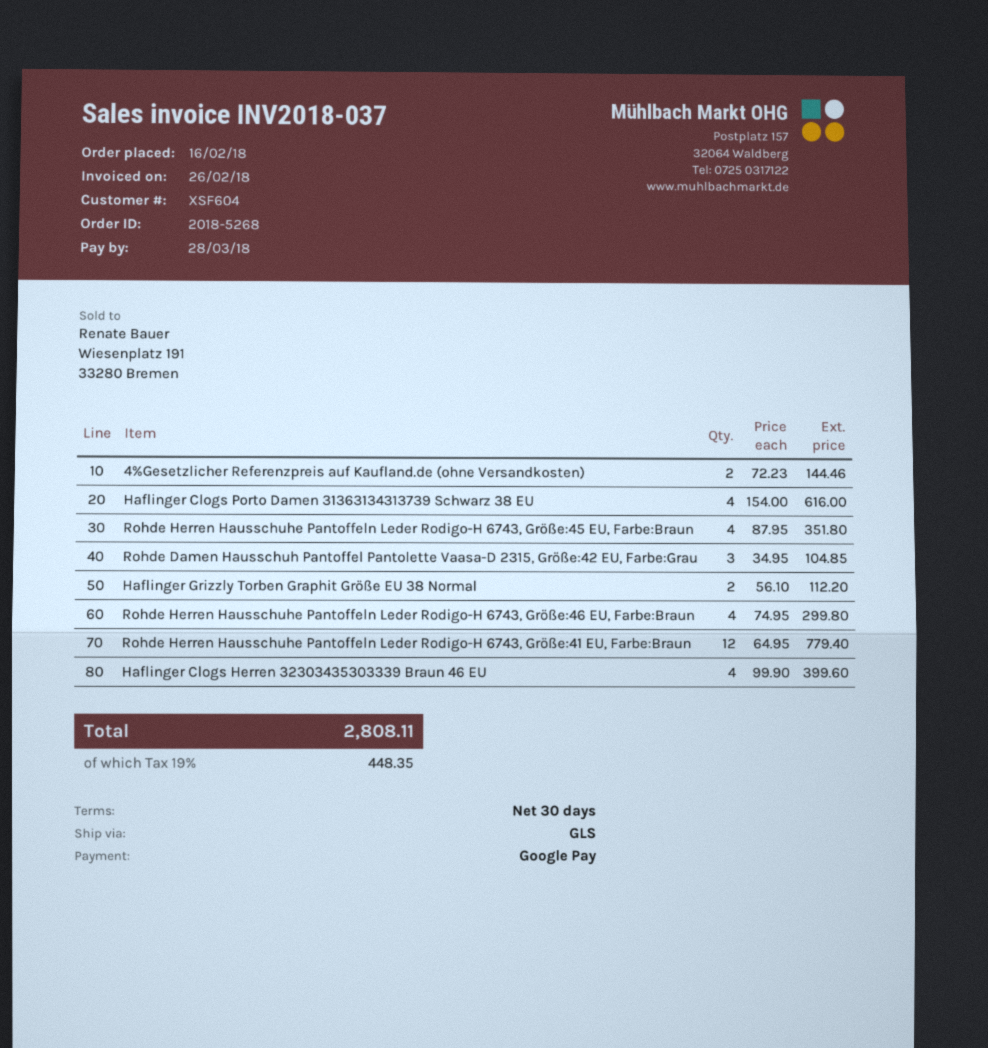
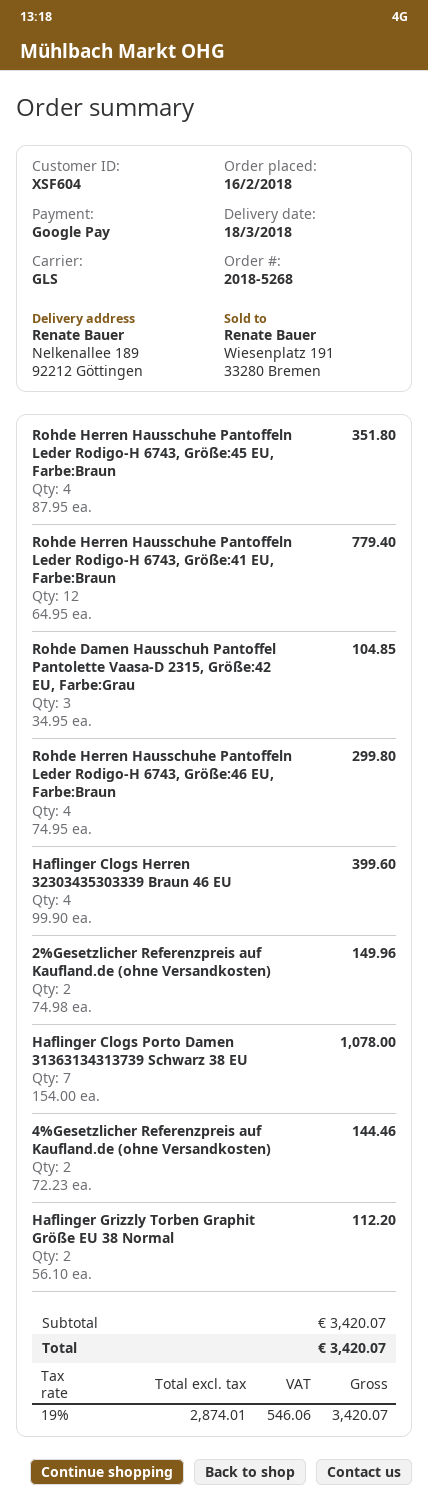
Haflinger Clogs Porto Damen 31363134313739 Schwarz 38 EU: 4 x 154.00 = 616.00 -> 7 x 154.00 = 1078.00
2%Gesetzlicher Referenzpreis auf Kaufland.de (ohne Versandkosten): none -> 2 x 74.98 = 149.96
tax: 19% = 448.35 -> 19% = 546.06
total: 2808.11 -> 3420.07

